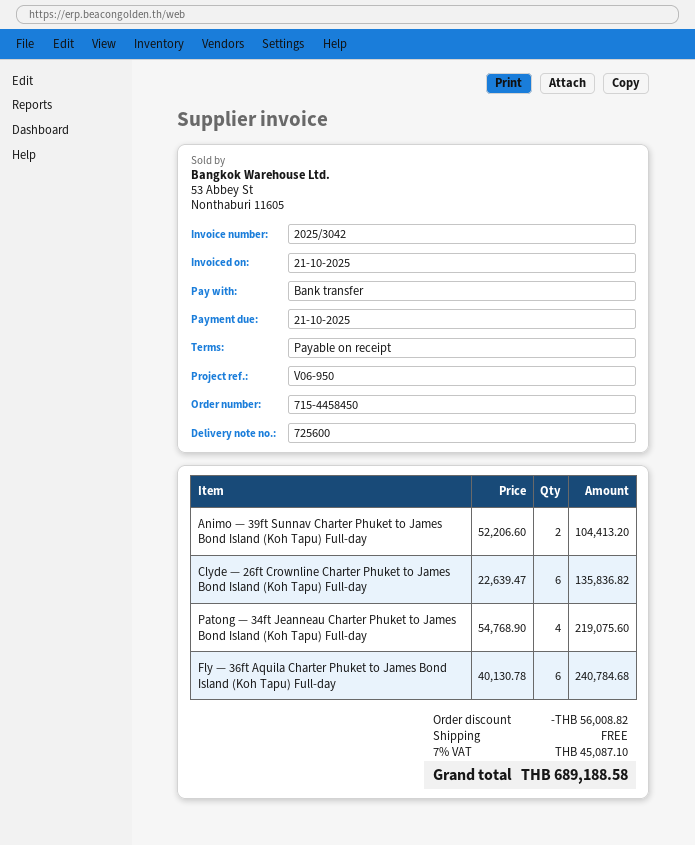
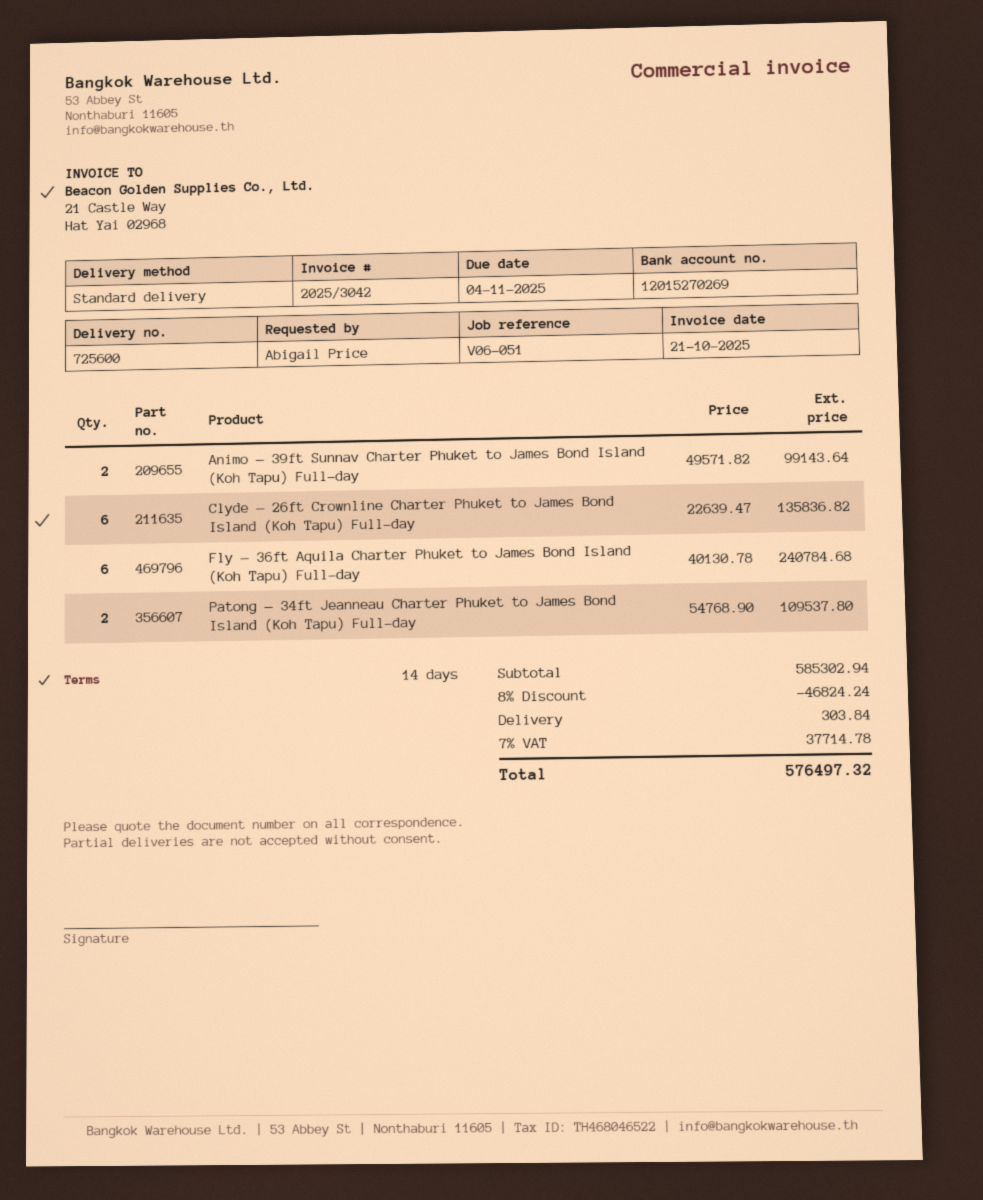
payment terms: on receipt -> 14 days
due date: 2025-10-21 -> 2025-11-04
reference: V06-950 -> V06-051
Animo — 39ft Sunnav Charter Phuket to James Bond Island (Koh Tapu) Full-day: 2 x 52206.60 = 104413.20 -> 2 x 49571.82 = 99143.64
Patong — 34ft Jeanneau Charter Phuket to James Bond Island (Koh Tapu) Full-day: 4 x 54768.90 = 219075.60 -> 2 x 54768.90 = 109537.80
discount: 56008.82 -> 46824.24
shipping: 0.00 -> 303.84
tax: 7% = 45087.10 -> 7% = 37714.78
total: 689188.58 -> 576497.32

